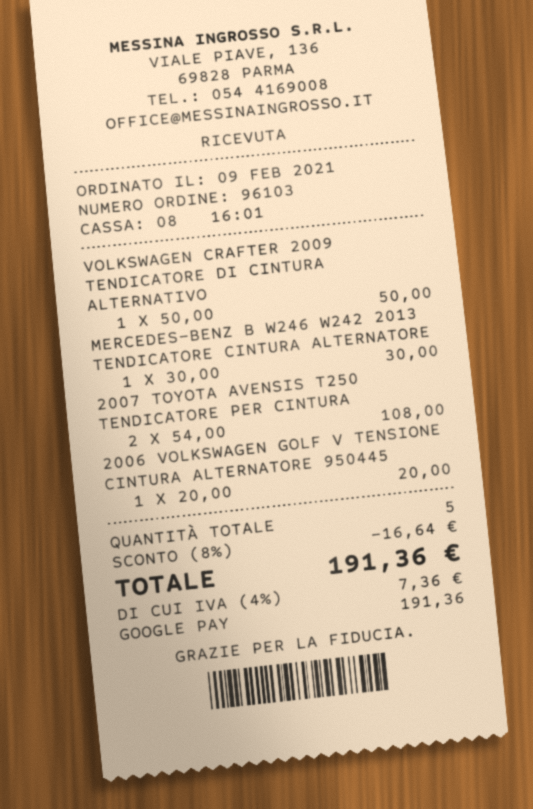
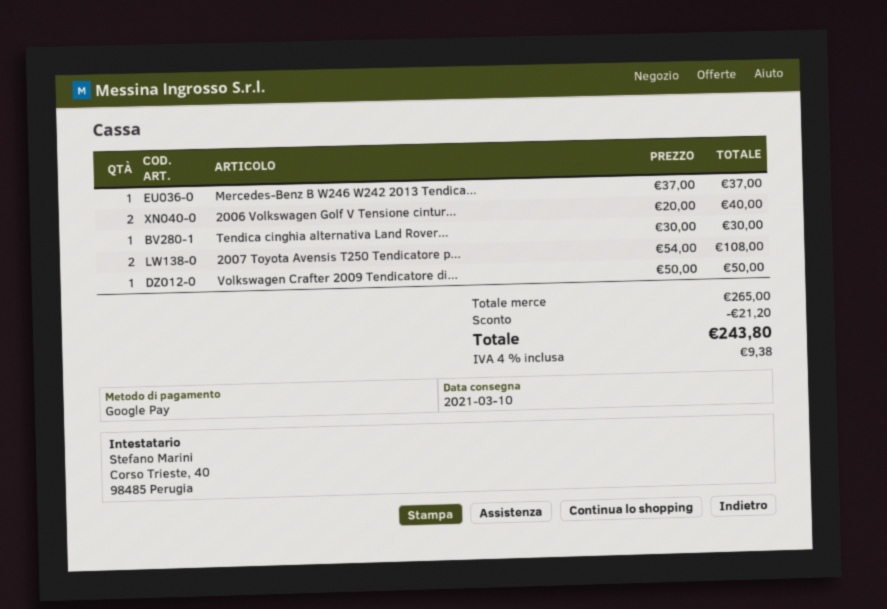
MERCEDES-BENZ B W246 W242 2013 TENDICATORE CINTURA ALTERNATORE: 1 x 30.00 = 30.00 -> 1 x 37.00 = 37.00
2006 VOLKSWAGEN GOLF V TENSIONE CINTURA ALTERNATORE 950445: 1 x 20.00 = 20.00 -> 2 x 20.00 = 40.00
Tendica cinghia alternativa Land Rover...: none -> 1 x 30.00 = 30.00
discount: 16.64 -> 21.20
tax: 4% = 7.36 -> 4% = 9.38
total: 191.36 -> 243.80

